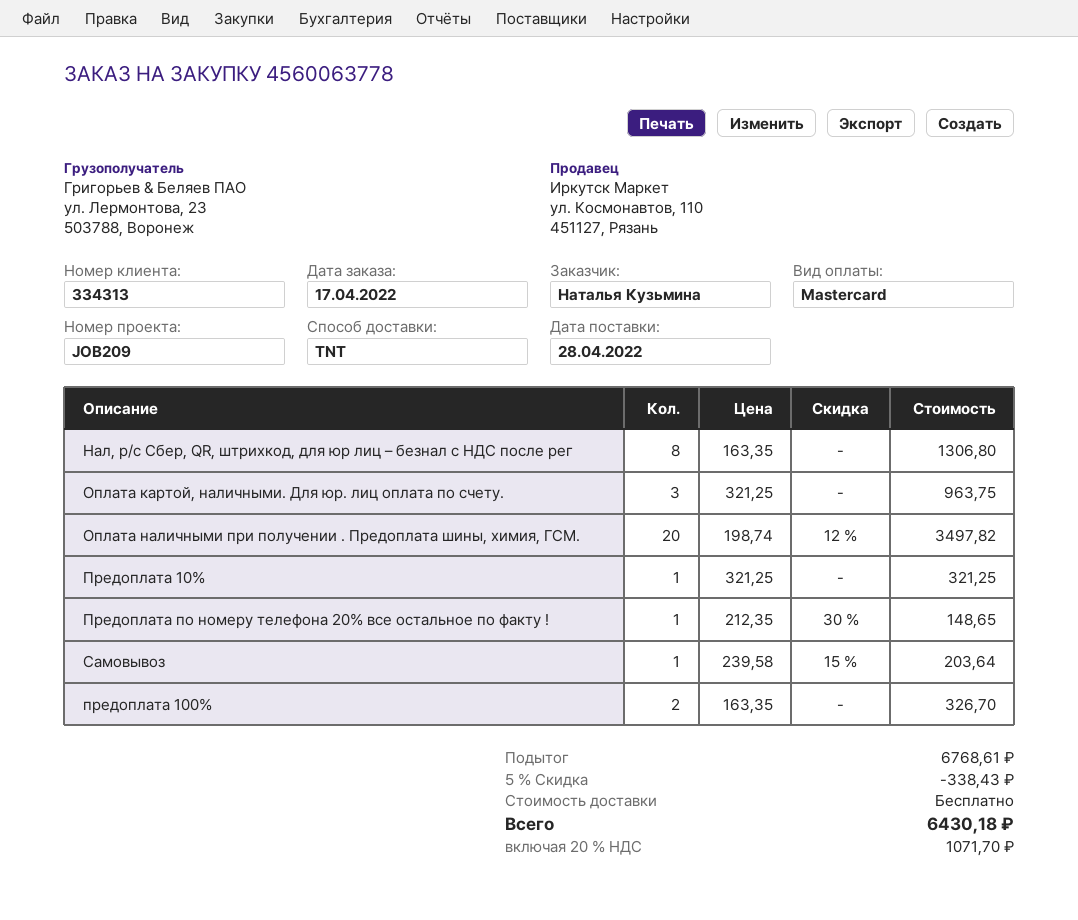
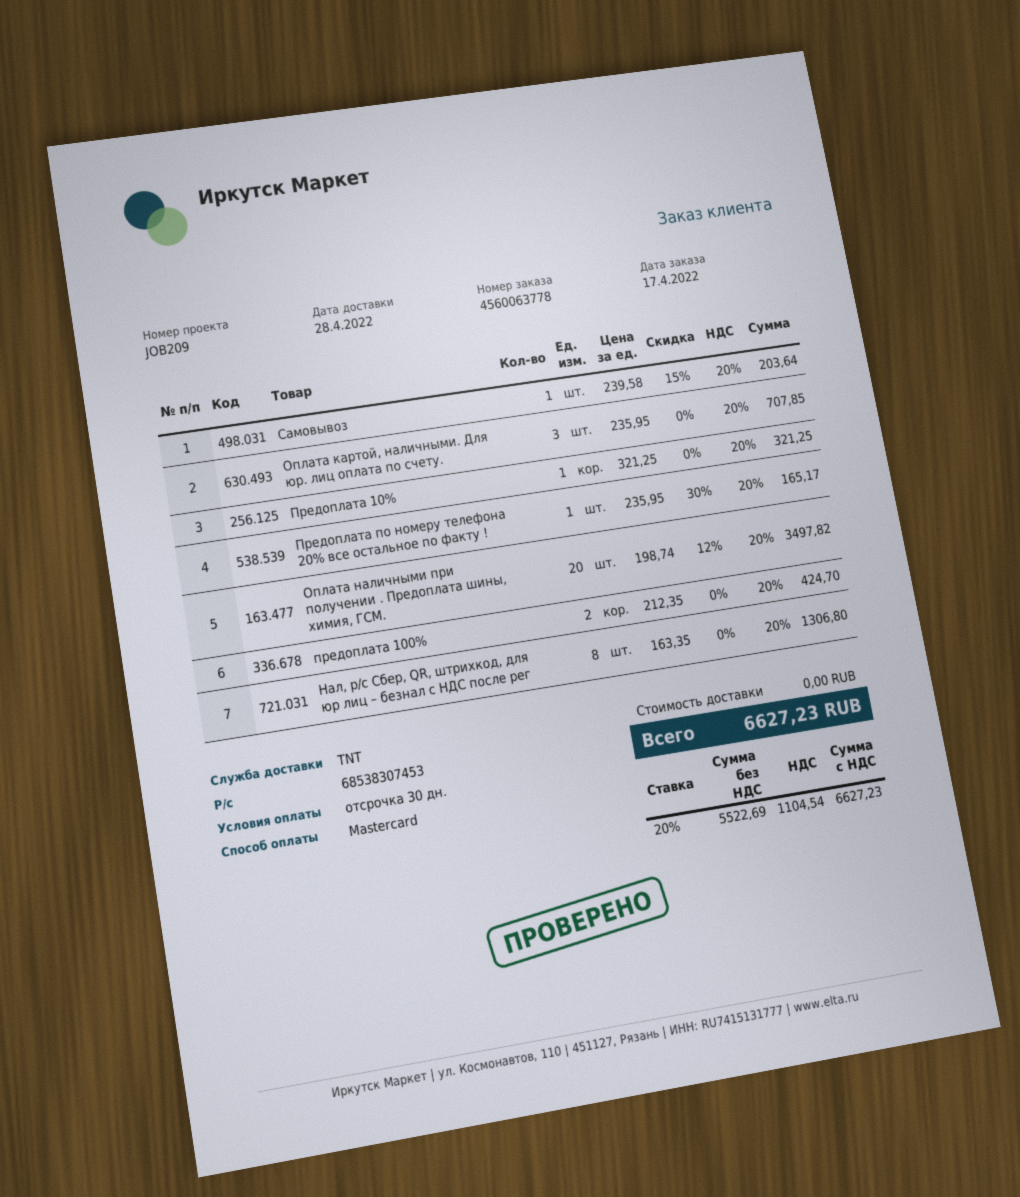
Оплата картой, наличными. Для юр. лиц оплата по счету.: 3 x 321.25 = 963.75 -> 3 x 235.95 = 707.85
Предоплата по номеру телефона 20% все остальное по факту !: 1 x 212.35 - 30% = 148.65 -> 1 x 235.95 - 30% = 165.17
предоплата 100%: 2 x 163.35 = 326.70 -> 2 x 212.35 = 424.70
discount: 5% = 338.43 -> none
tax: 20% = 1071.70 -> 20% = 1104.54
total: 6430.18 -> 6627.23

